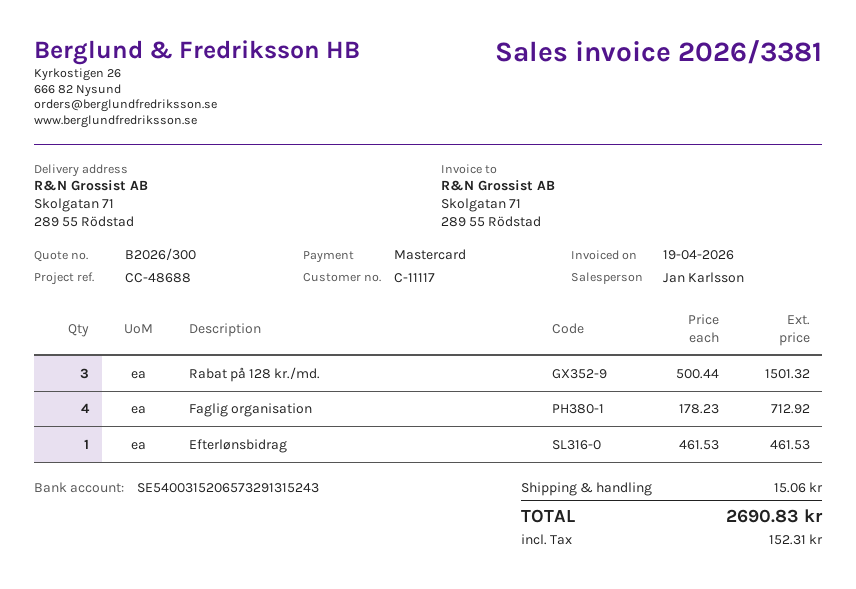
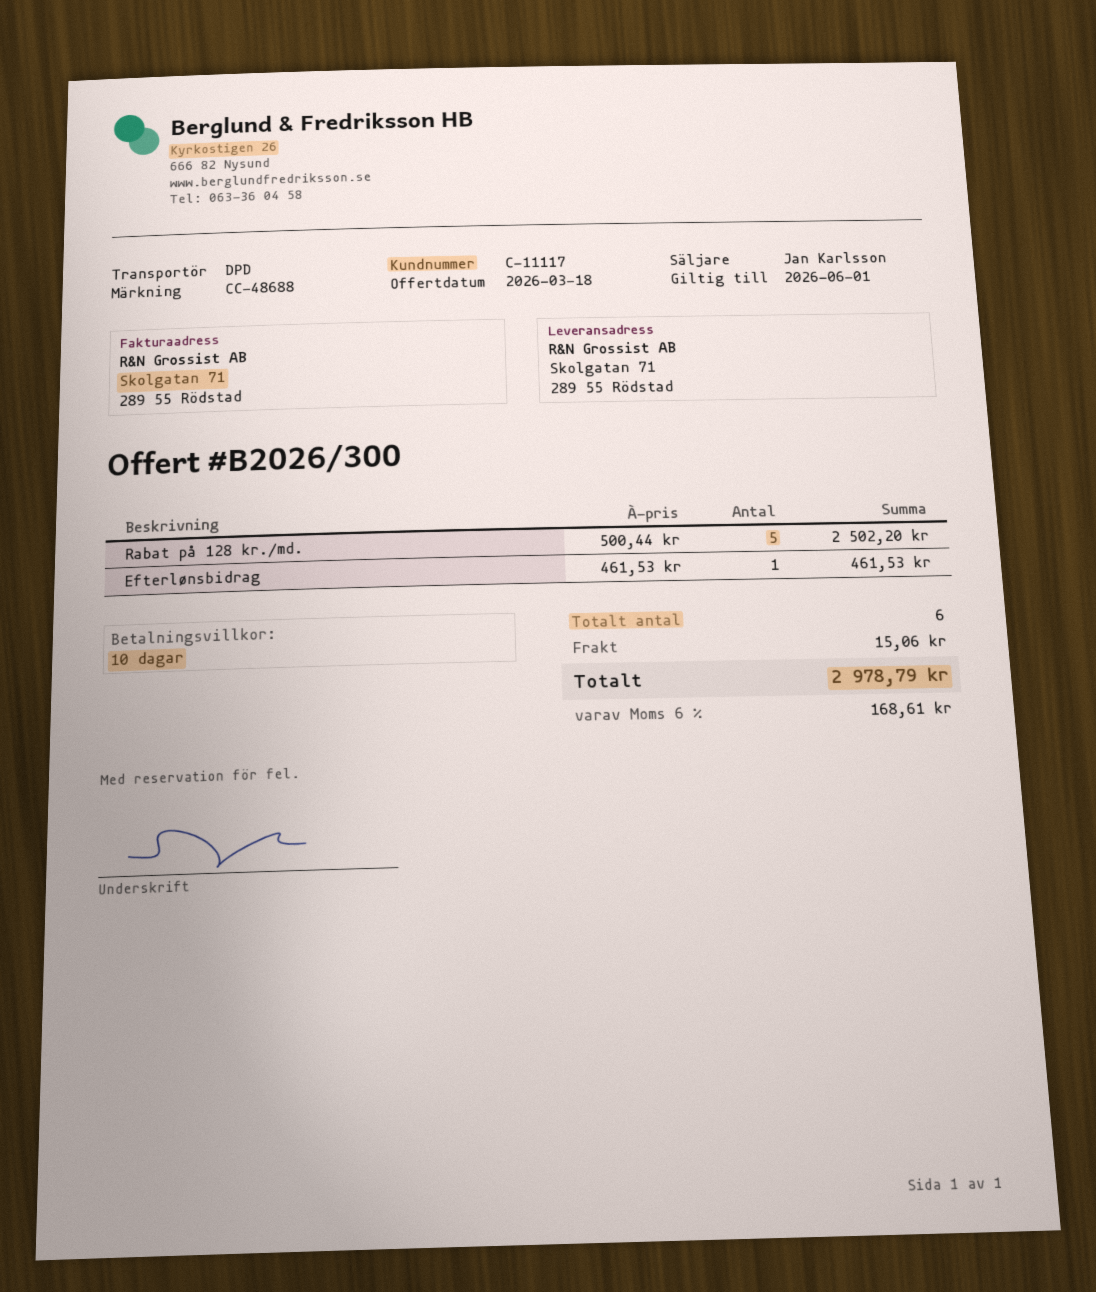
Rabat på 128 kr./md.: 3 x 500.44 = 1501.32 -> 5 x 500.44 = 2502.20
Faglig organisation: 4 x 178.23 = 712.92 -> none
tax: 152.31 -> 168.61
total: 2690.83 -> 2978.79

